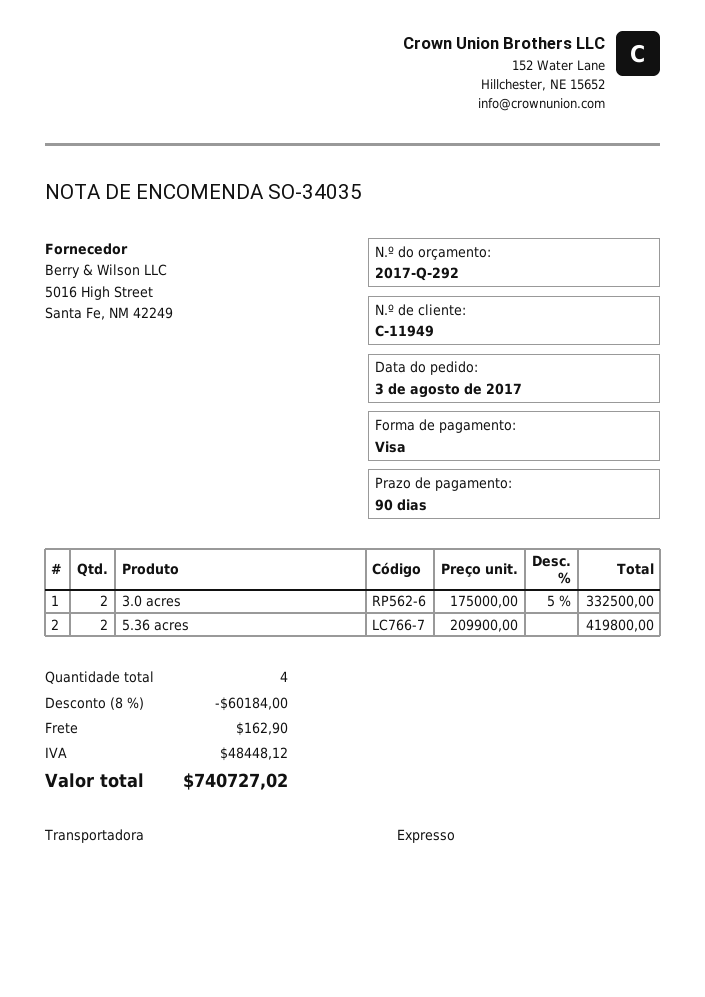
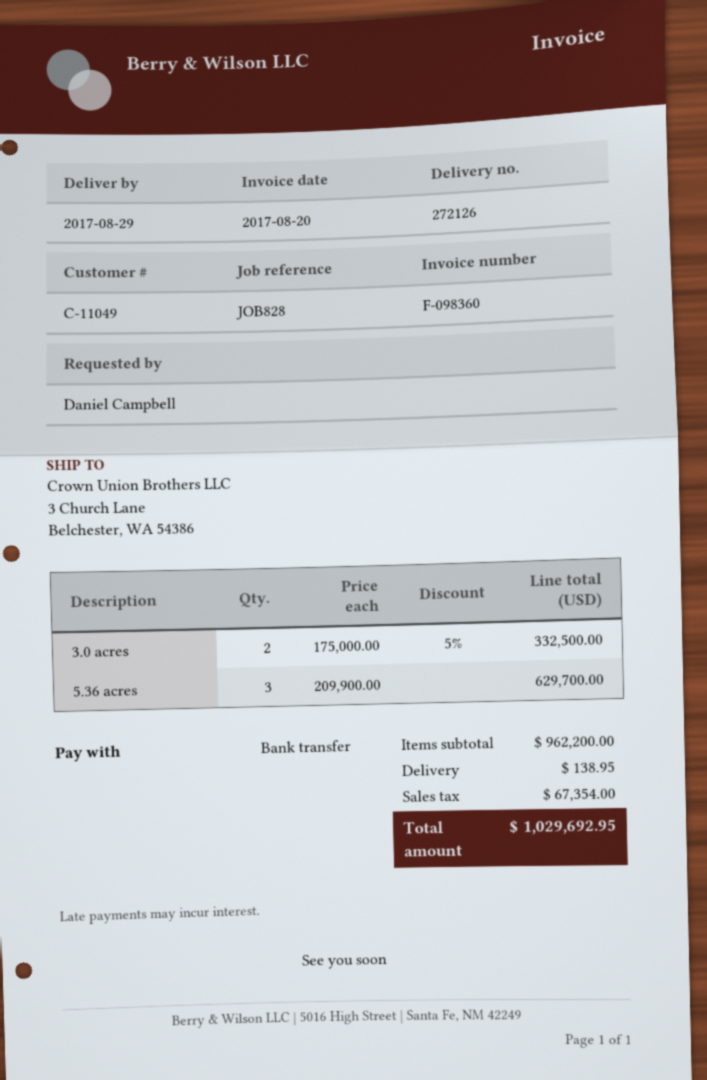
customer number: C-11949 -> C-11049
payment method: Visa -> bank transfer
5.36 acres: 2 x 209900.00 = 419800.00 -> 3 x 209900.00 = 629700.00
discount: 8% = 60184.00 -> none
shipping: 162.90 -> 138.95
tax: 48448.12 -> 67354.00
total: 740727.02 -> 1029692.95

